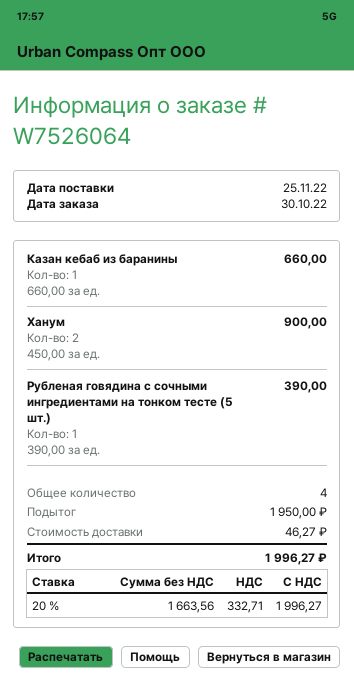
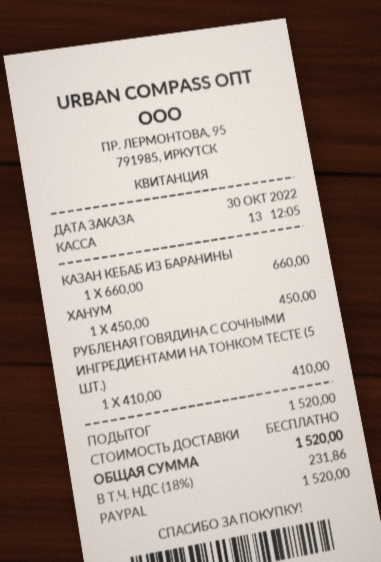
Ханум: 2 x 450.00 = 900.00 -> 1 x 450.00 = 450.00
Рубленая говядина с сочными ингредиентами на тонком тесте (5 шт.): 1 x 390.00 = 390.00 -> 1 x 410.00 = 410.00
subtotal: 1950.00 -> 1520.00
shipping: 46.27 -> 0.00
tax: 20% = 332.71 -> 18% = 231.86
total: 1996.27 -> 1520.00

